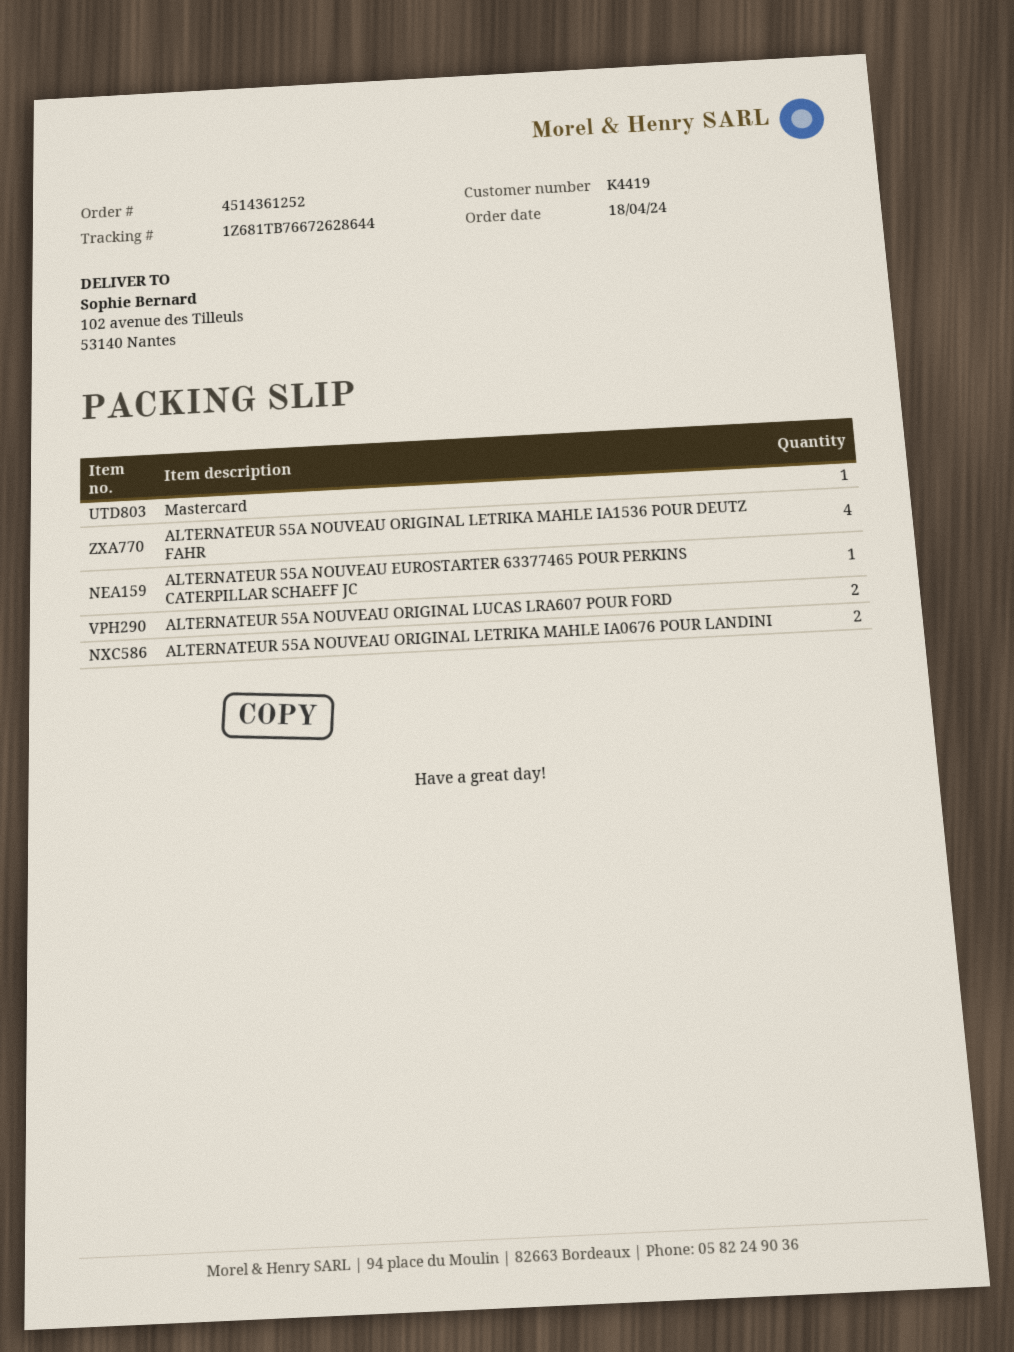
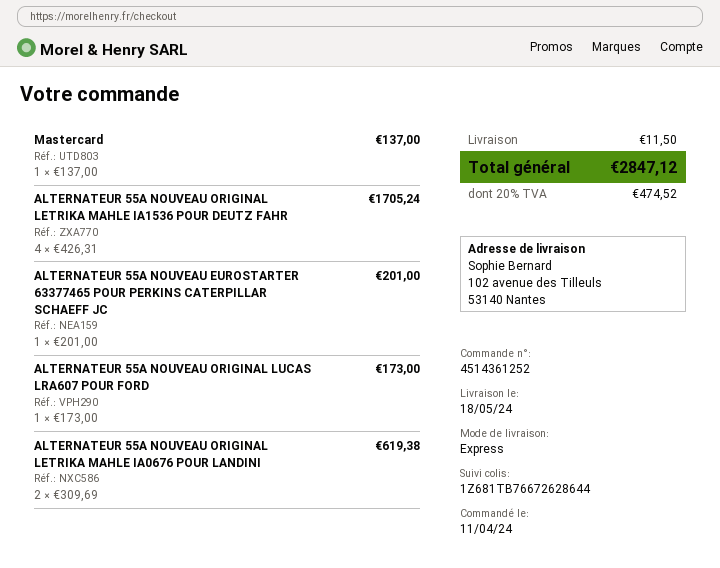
order date: 2024-04-18 -> 2024-04-11
ALTERNATEUR 55A NOUVEAU ORIGINAL LUCAS LRA607 POUR FORD: 2 -> 1

